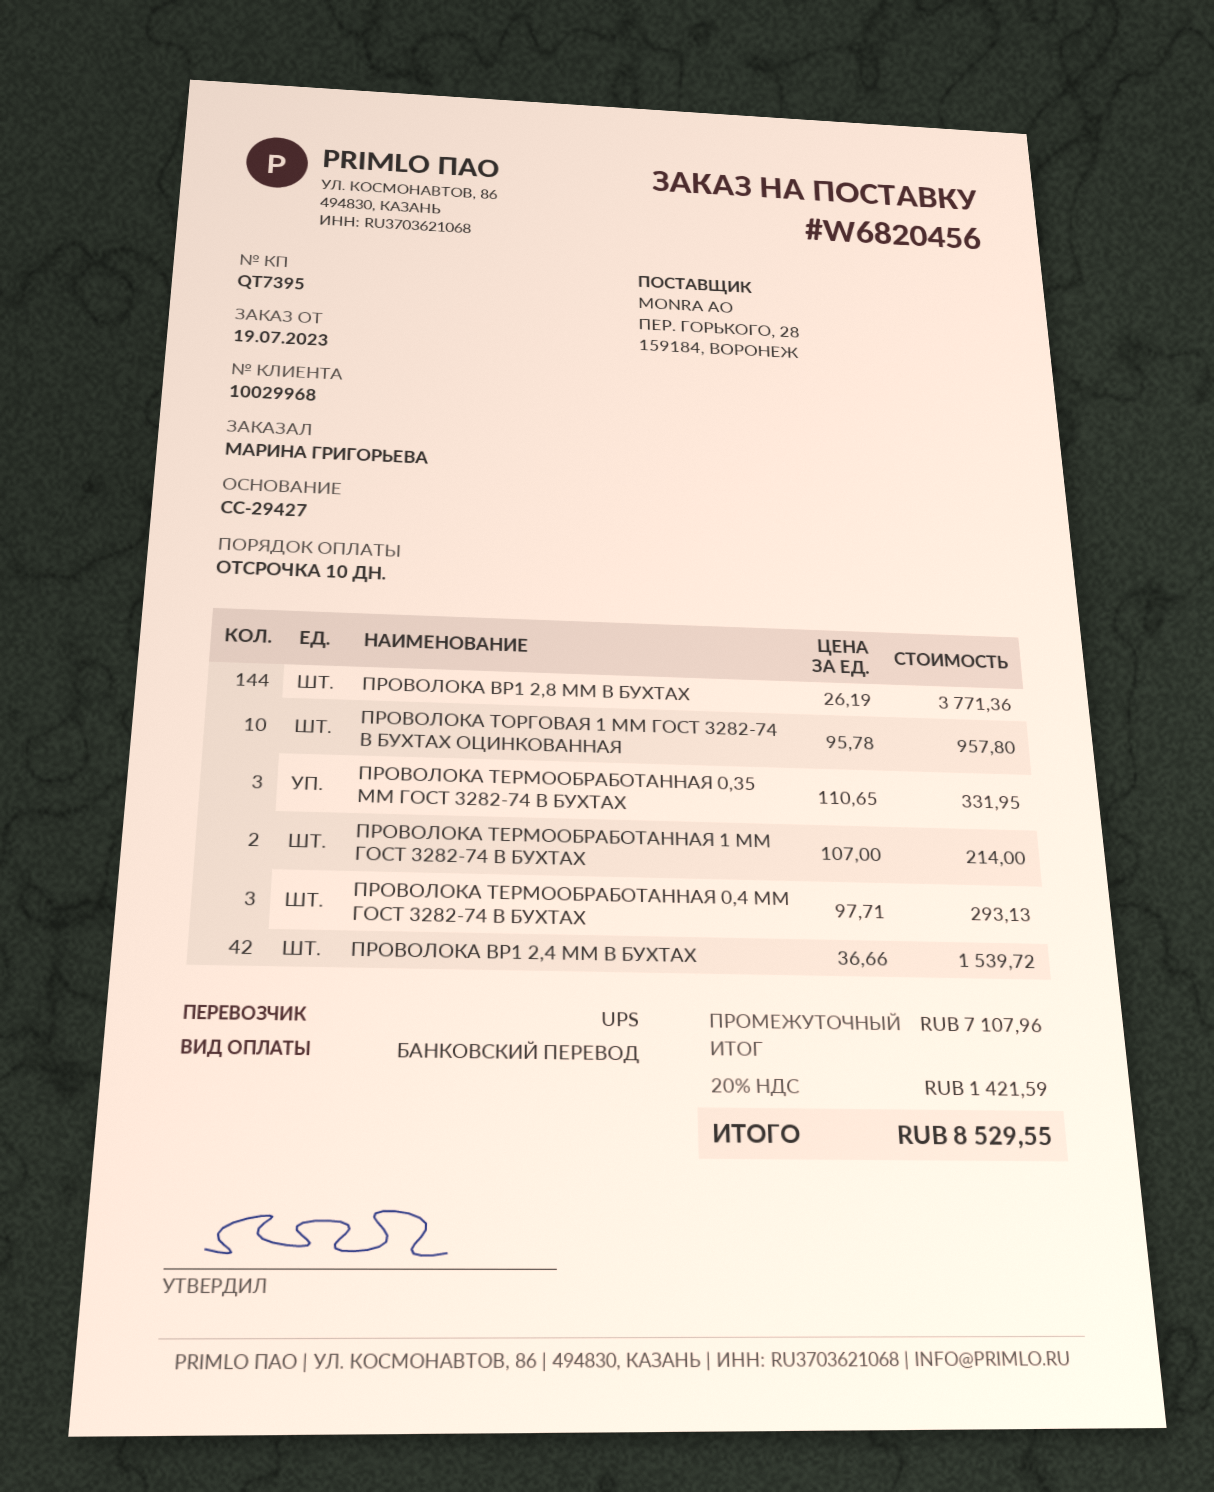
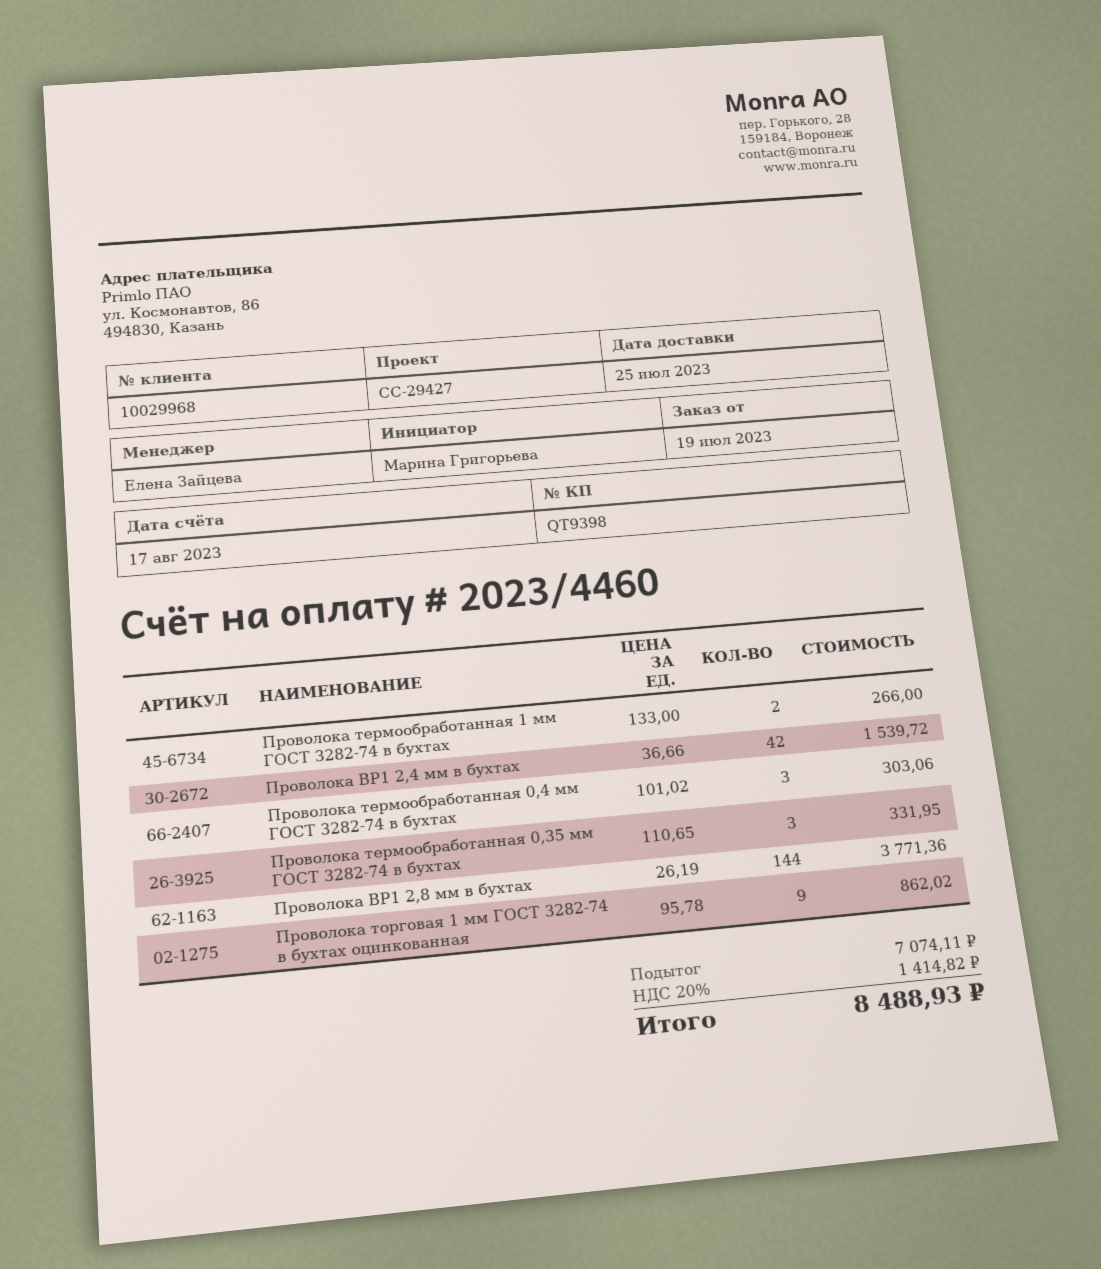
quote number: QT7395 -> QT9398
ПРОВОЛОКА ТОРГОВАЯ 1 ММ ГОСТ 3282-74 В БУХТАХ ОЦИНКОВАННАЯ: 10 x 95.78 = 957.80 -> 9 x 95.78 = 862.02
ПРОВОЛОКА ТЕРМООБРАБОТАННАЯ 1 ММ ГОСТ 3282-74 В БУХТАХ: 2 x 107.00 = 214.00 -> 2 x 133.00 = 266.00
ПРОВОЛОКА ТЕРМООБРАБОТАННАЯ 0,4 ММ ГОСТ 3282-74 В БУХТАХ: 3 x 97.71 = 293.13 -> 3 x 101.02 = 303.06
subtotal: 7107.96 -> 7074.11
tax: 20% = 1421.59 -> 20% = 1414.82
total: 8529.55 -> 8488.93

